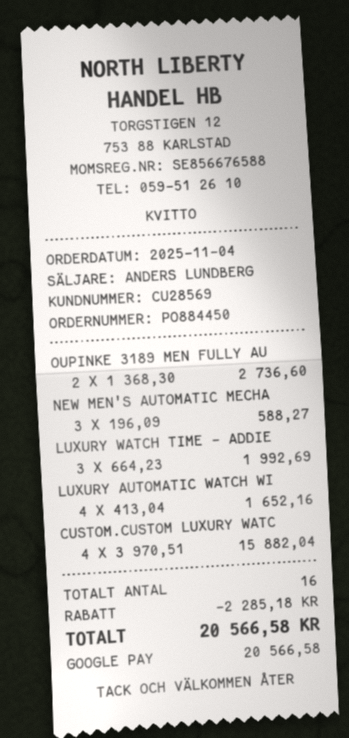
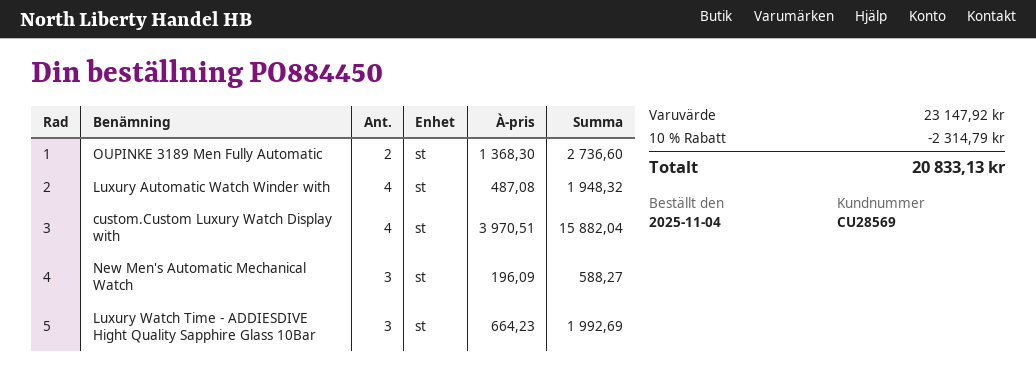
LUXURY AUTOMATIC WATCH WI: 4 x 413.04 = 1652.16 -> 4 x 487.08 = 1948.32
discount: 2285.18 -> 2314.79
total: 20566.58 -> 20833.13

